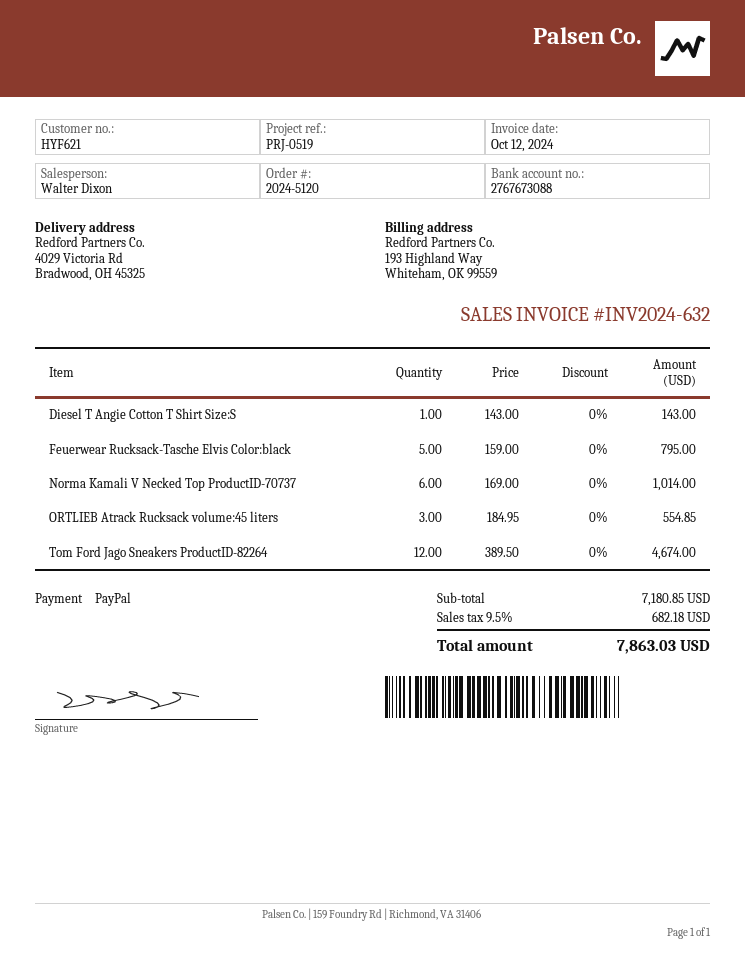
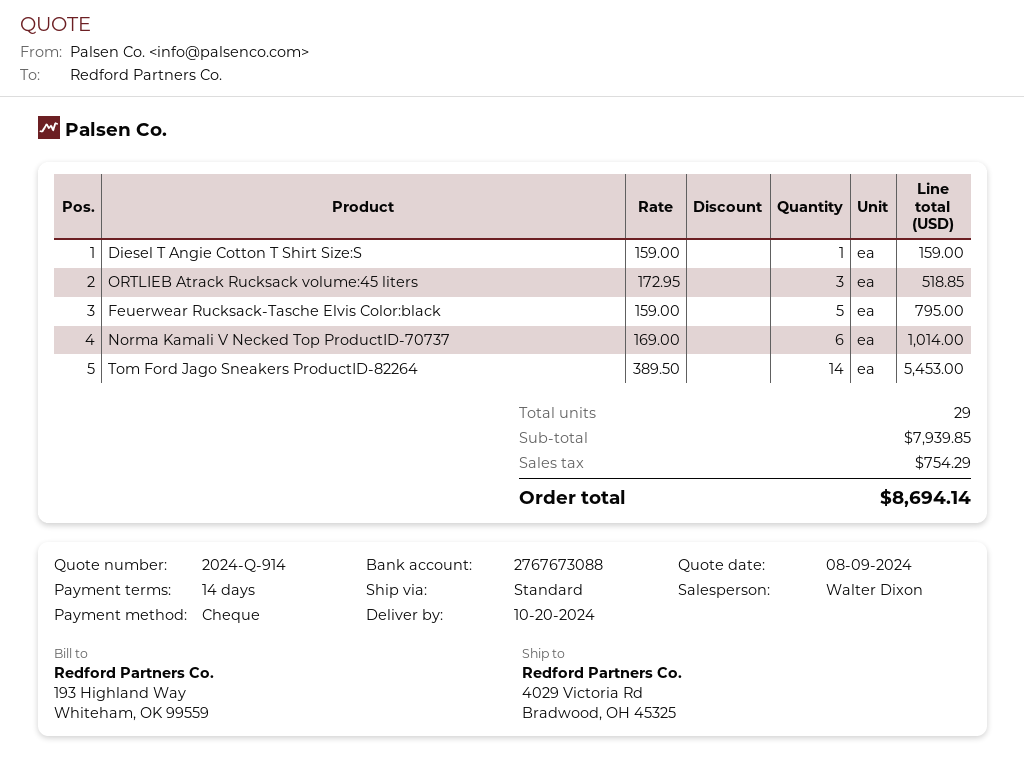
payment method: PayPal -> cheque
Diesel T Angie Cotton T Shirt Size:S: 1 x 143.00 = 143.00 -> 1 x 159.00 = 159.00
ORTLIEB Atrack Rucksack volume:45 liters: 3 x 184.95 = 554.85 -> 3 x 172.95 = 518.85
Tom Ford Jago Sneakers ProductID-82264: 12 x 389.50 = 4674.00 -> 14 x 389.50 = 5453.00
subtotal: 7180.85 -> 7939.85
tax: 682.18 -> 754.29
total: 7863.03 -> 8694.14

